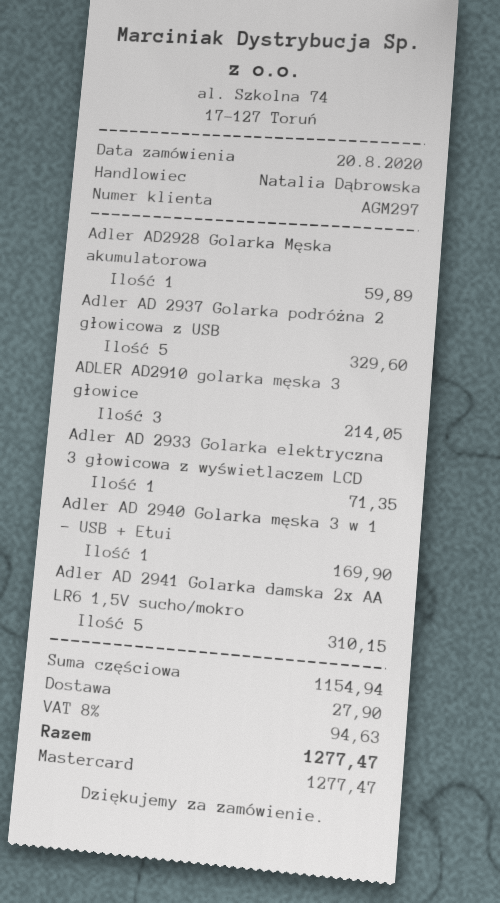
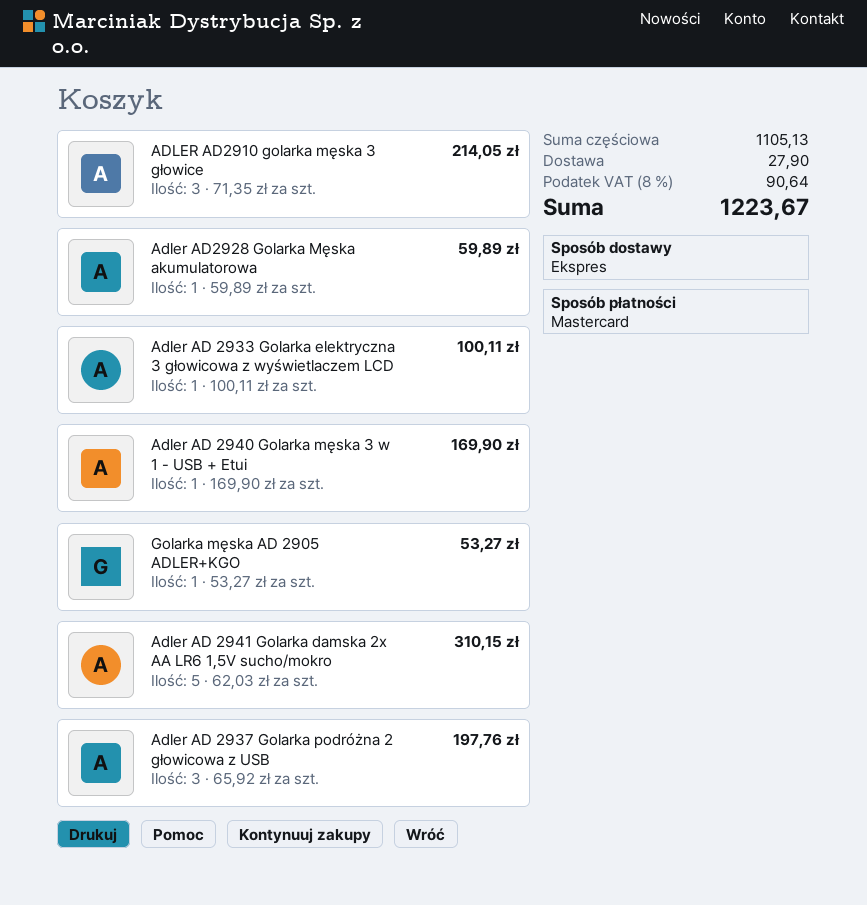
Adler AD 2937 Golarka podróżna 2 głowicowa z USB: 5 for 329.60 -> 3 for 197.76
Adler AD 2933 Golarka elektryczna 3 głowicowa z wyświetlaczem LCD: 1 for 71.35 -> 1 for 100.11
Golarka męska AD 2905 ADLER+KGO: none -> 1 for 53.27
subtotal: 1154.94 -> 1105.13
tax: 8% = 94.63 -> 8% = 90.64
total: 1277.47 -> 1223.67

